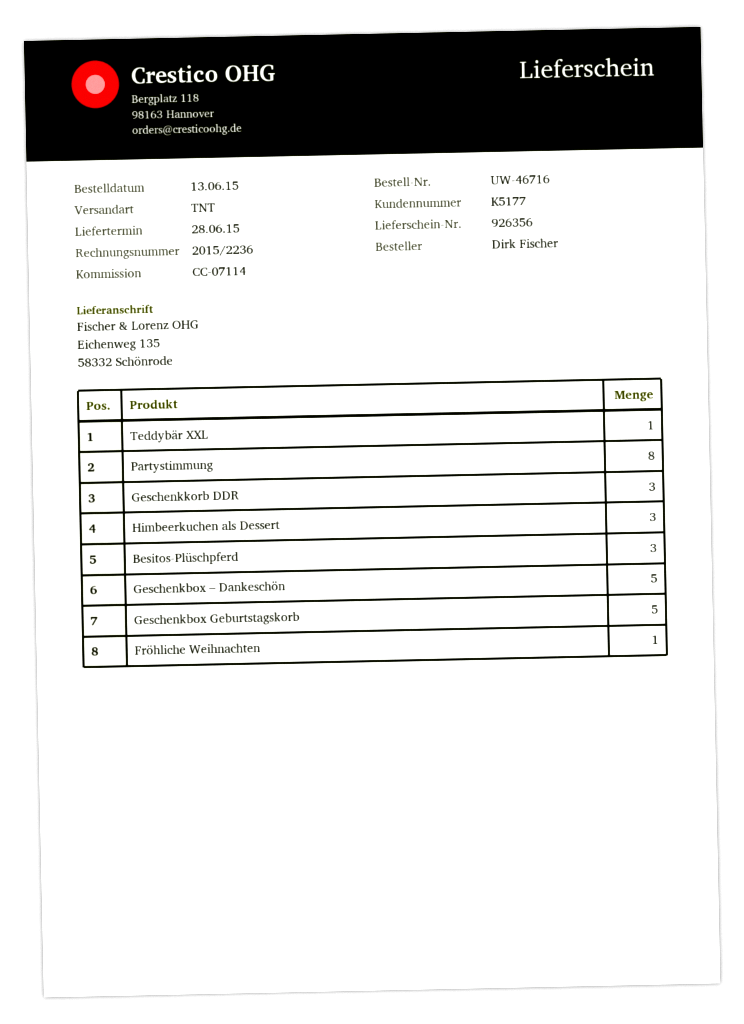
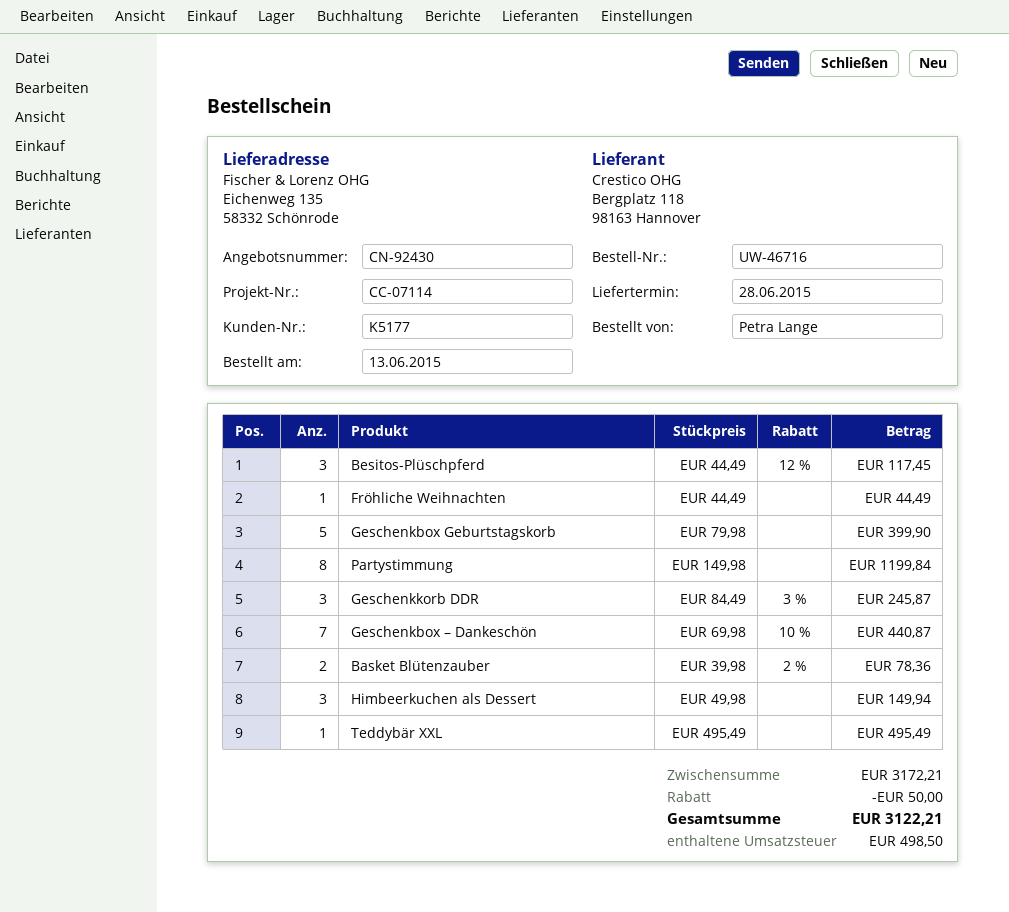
ordered by: Dirk Fischer -> Petra Lange
Geschenkbox – Dankeschön: 5 -> 7
Basket Blütenzauber: none -> 2

